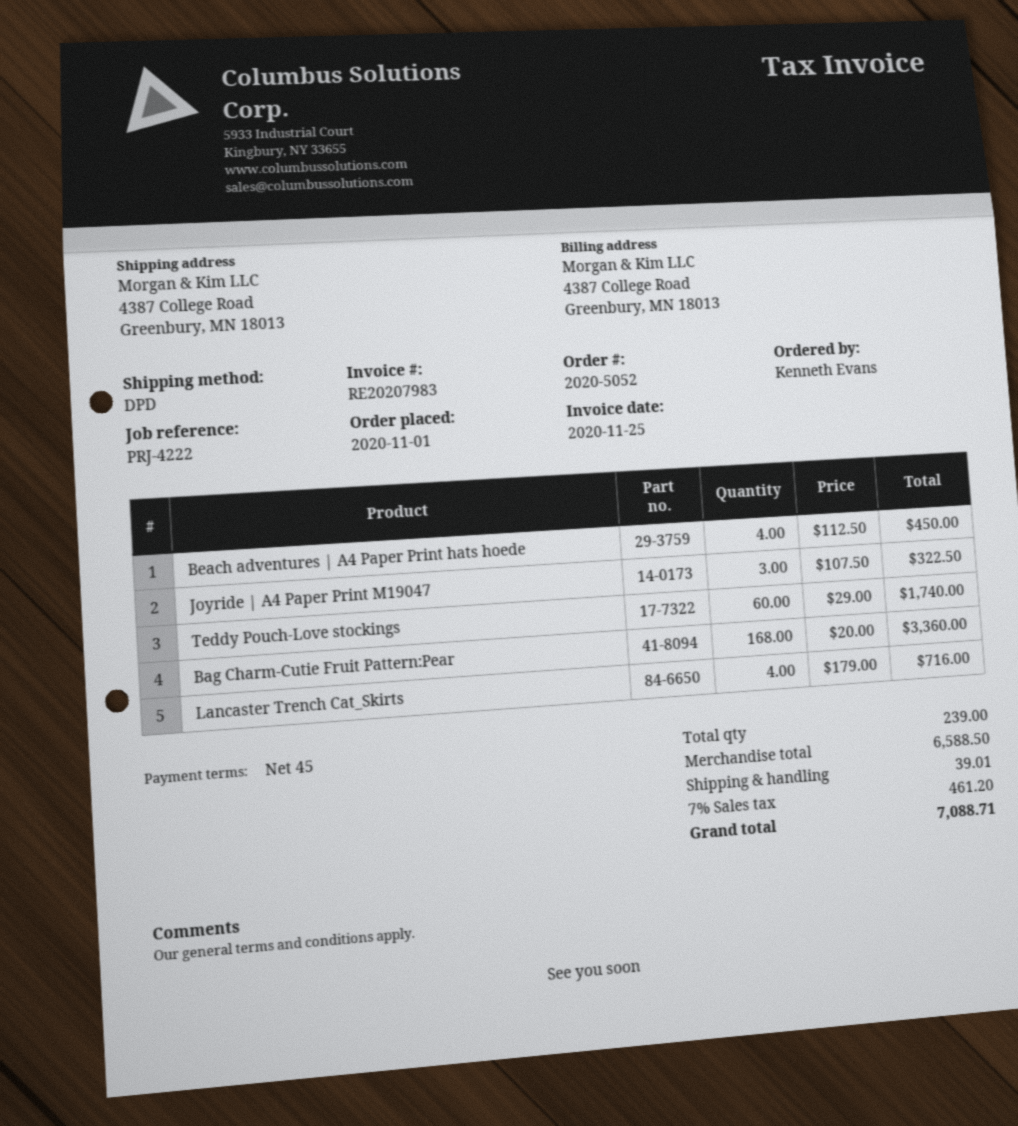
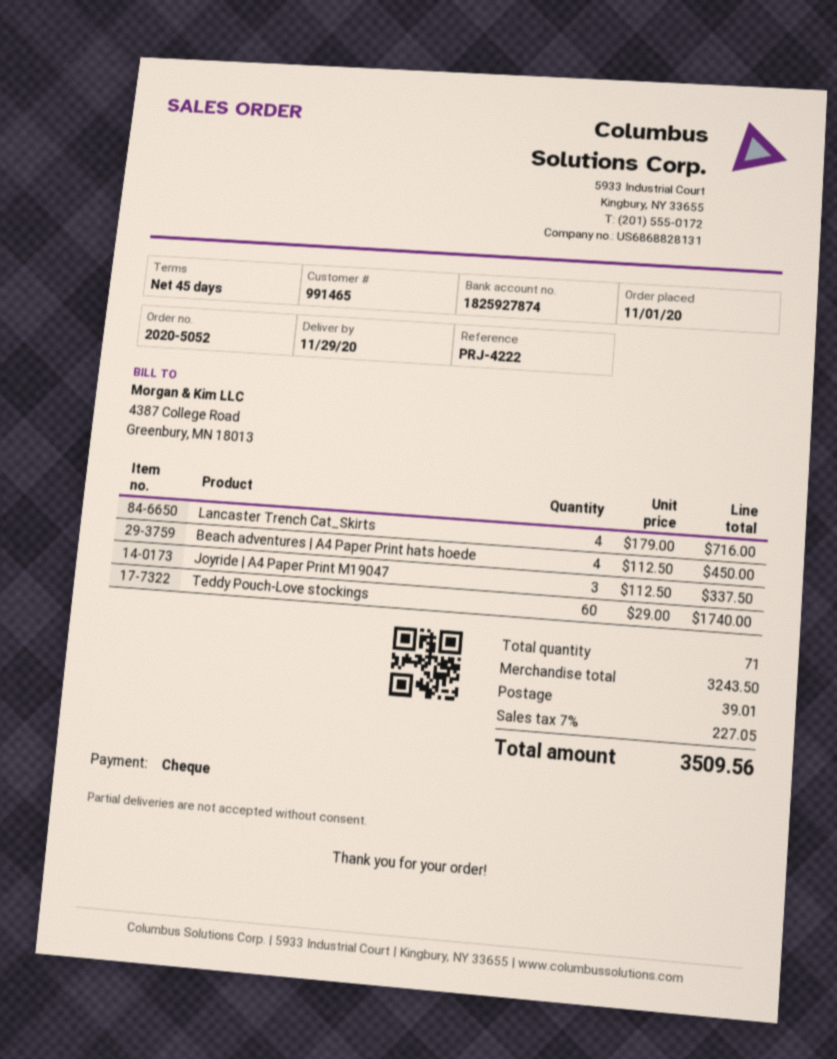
Joyride | A4 Paper Print M19047: 3 x 107.50 = 322.50 -> 3 x 112.50 = 337.50
Bag Charm-Cutie Fruit Pattern:Pear: 168 x 20.00 = 3360.00 -> none
total quantity: 239 -> 71
subtotal: 6588.50 -> 3243.50
tax: 7% = 461.20 -> 7% = 227.05
total: 7088.71 -> 3509.56

